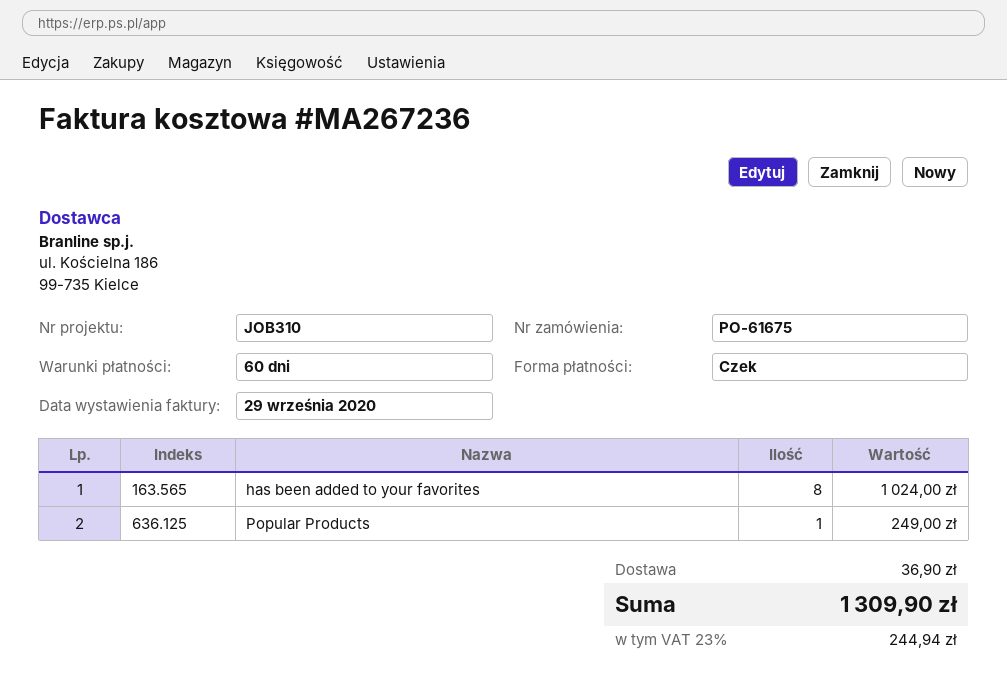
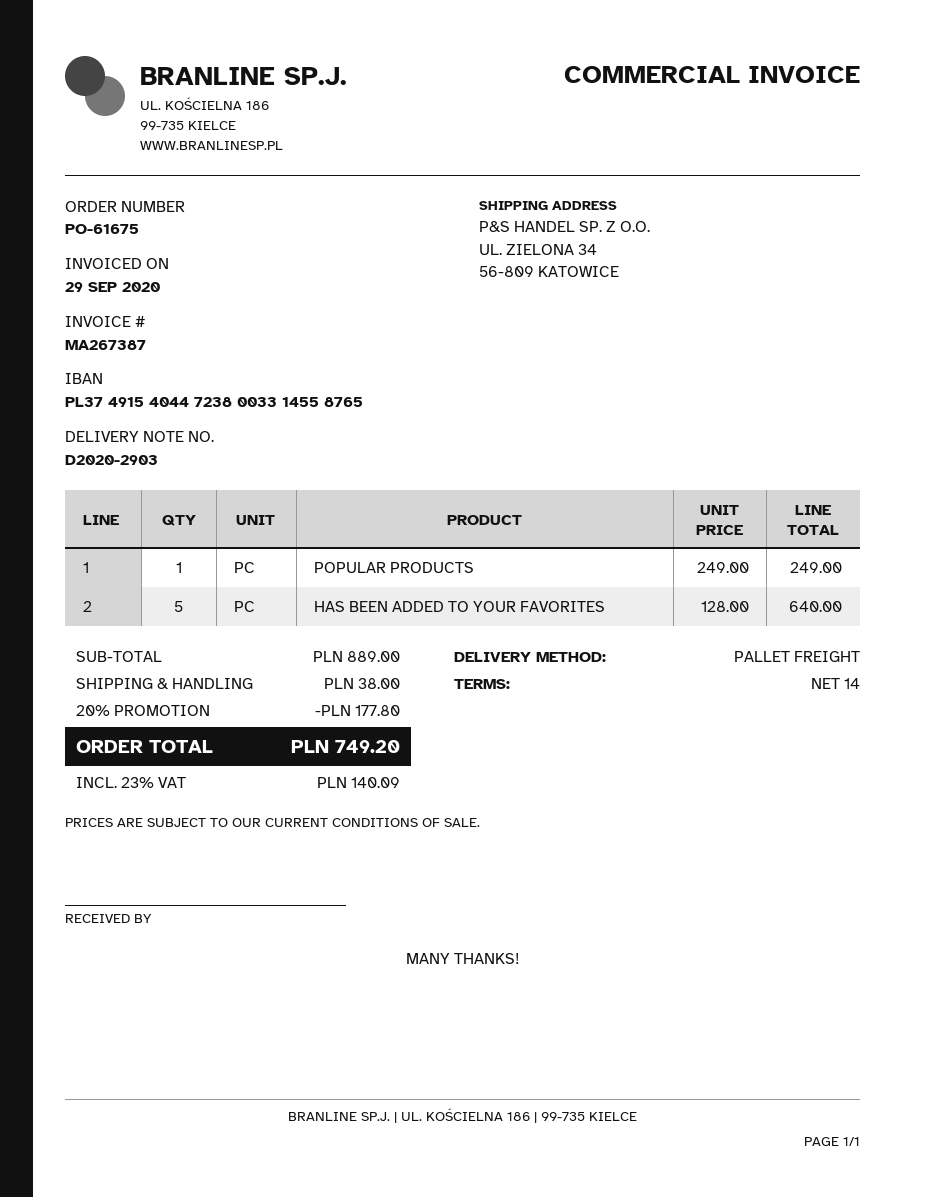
invoice number: MA267236 -> MA267387
payment terms: 60 days -> 14 days
has been added to your favorites: 8 for 1024.00 -> 5 for 640.00
discount: none -> 20% = 177.80
shipping: 36.90 -> 38.00
tax: 23% = 244.94 -> 23% = 140.09
total: 1309.90 -> 749.20

